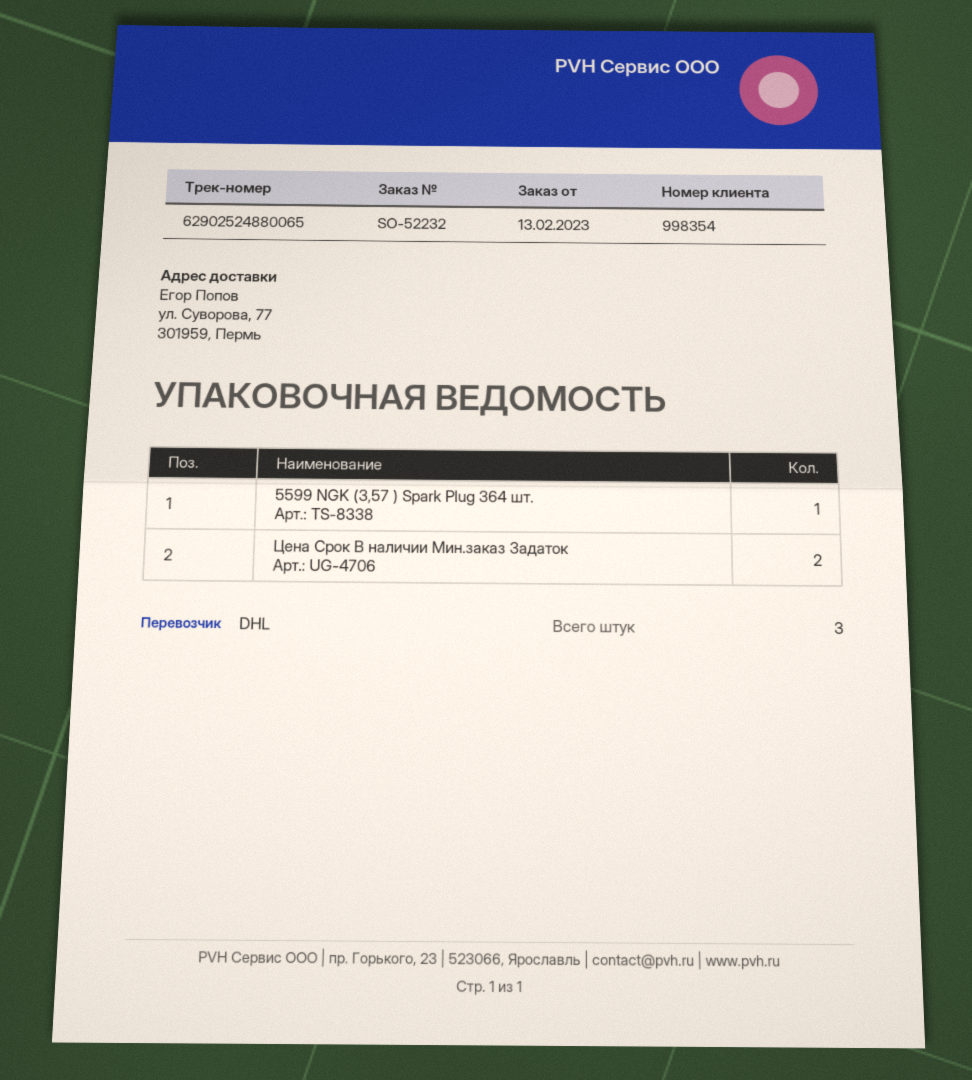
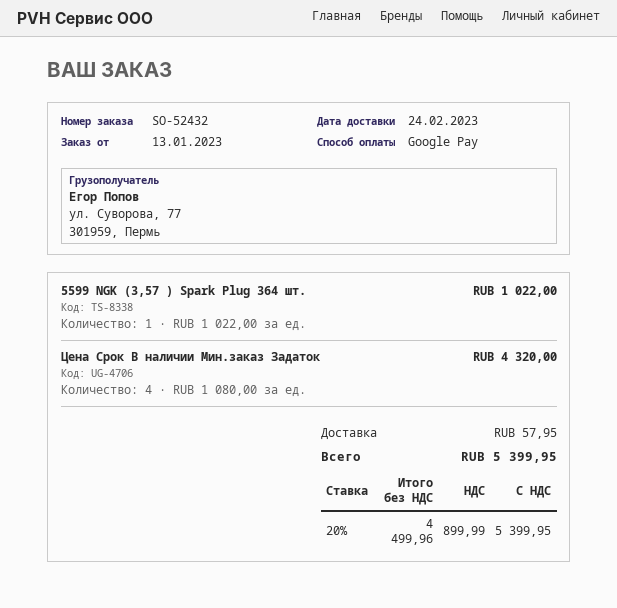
order number: SO-52232 -> SO-52432
order date: 2023-02-13 -> 2023-01-13
Цена Срок В наличии Мин.заказ Задаток: 2 -> 4

